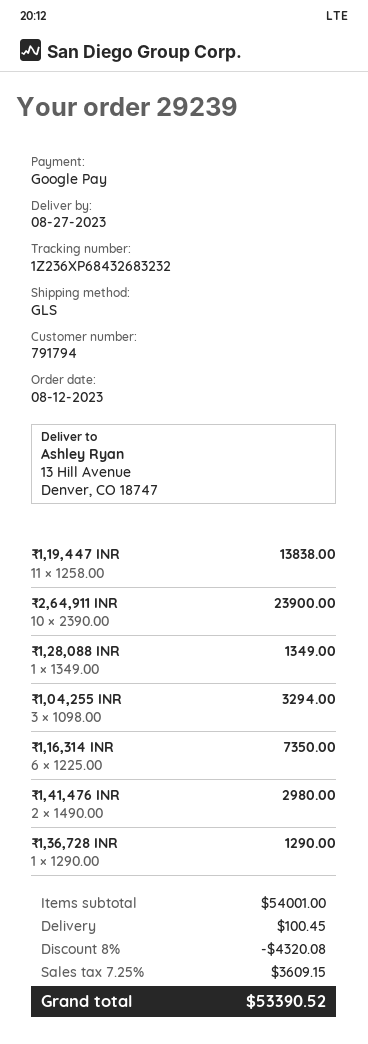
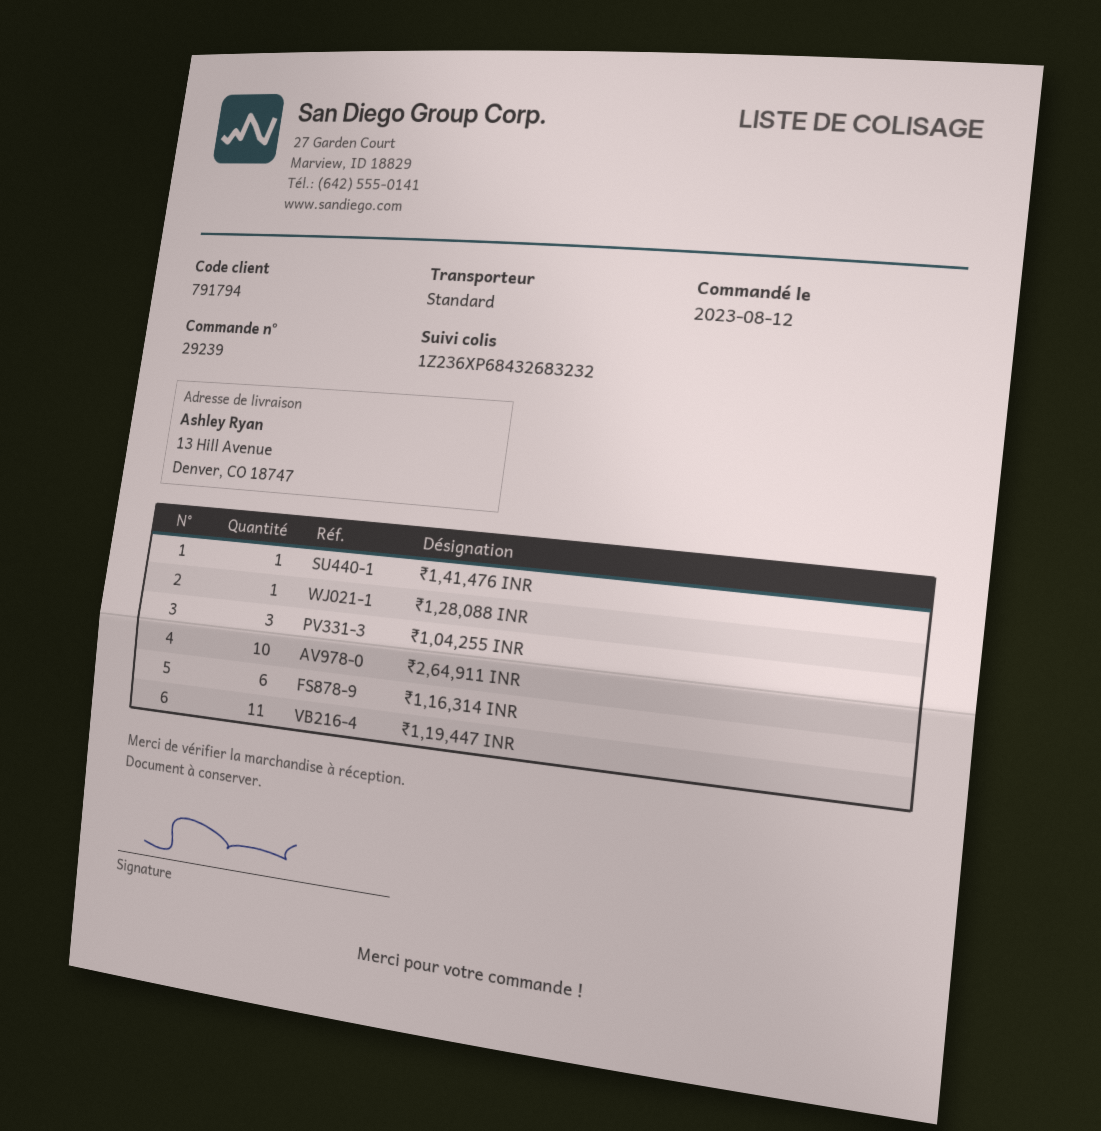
shipping method: GLS -> standard
₹1,41,476 INR: 2 -> 1
₹1,36,728 INR: 1 -> none

